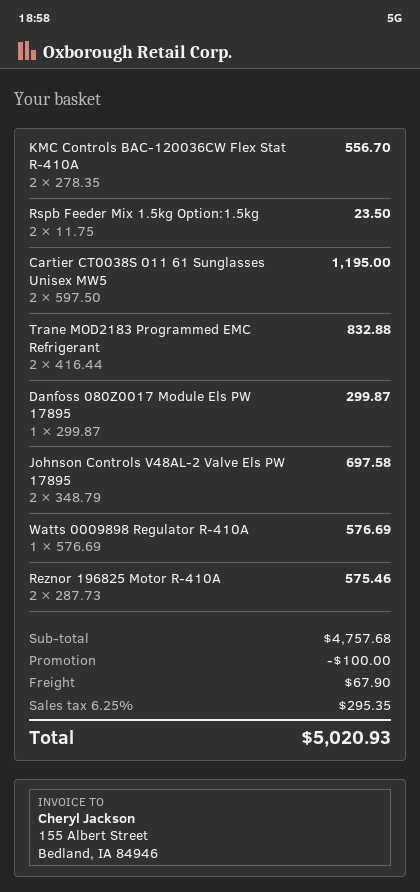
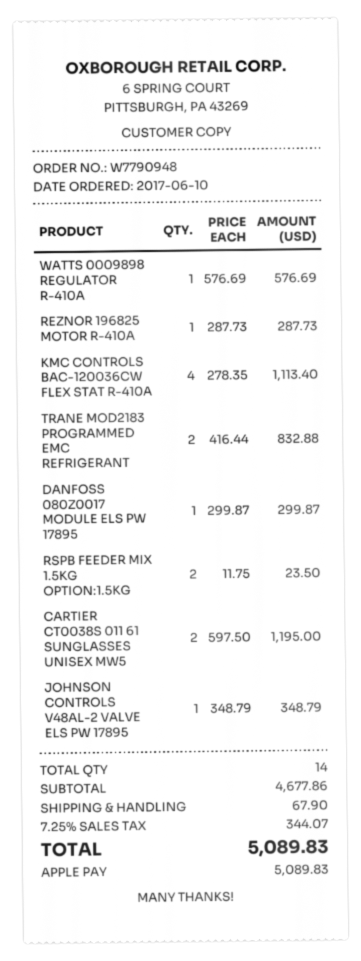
KMC Controls BAC-120036CW Flex Stat R-410A: 2 x 278.35 = 556.70 -> 4 x 278.35 = 1113.40
Johnson Controls V48AL-2 Valve Els PW 17895: 2 x 348.79 = 697.58 -> 1 x 348.79 = 348.79
Reznor 196825 Motor R-410A: 2 x 287.73 = 575.46 -> 1 x 287.73 = 287.73
subtotal: 4757.68 -> 4677.86
discount: 100.00 -> none
tax: 6.25% = 295.35 -> 7.25% = 344.07
total: 5020.93 -> 5089.83

